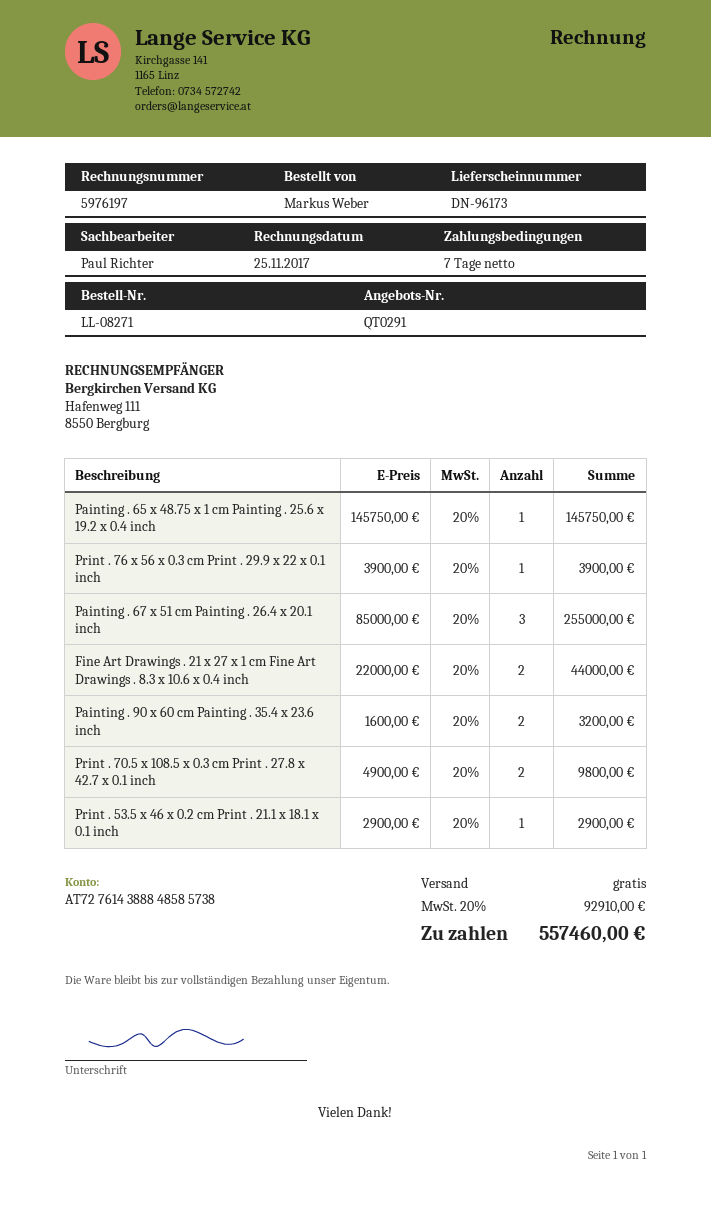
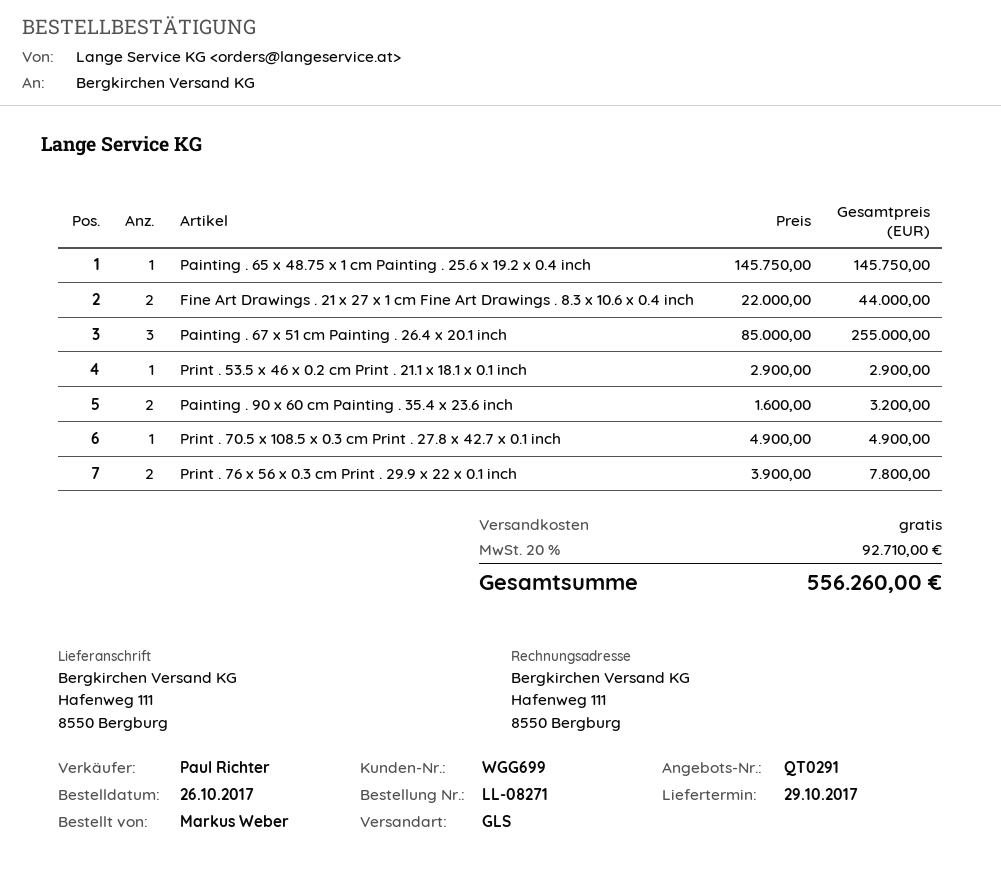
Print . 76 x 56 x 0.3 cm Print . 29.9 x 22 x 0.1 inch: 1 x 3900.00 = 3900.00 -> 2 x 3900.00 = 7800.00
Print . 70.5 x 108.5 x 0.3 cm Print . 27.8 x 42.7 x 0.1 inch: 2 x 4900.00 = 9800.00 -> 1 x 4900.00 = 4900.00
tax: 20% = 92910.00 -> 20% = 92710.00
total: 557460.00 -> 556260.00

